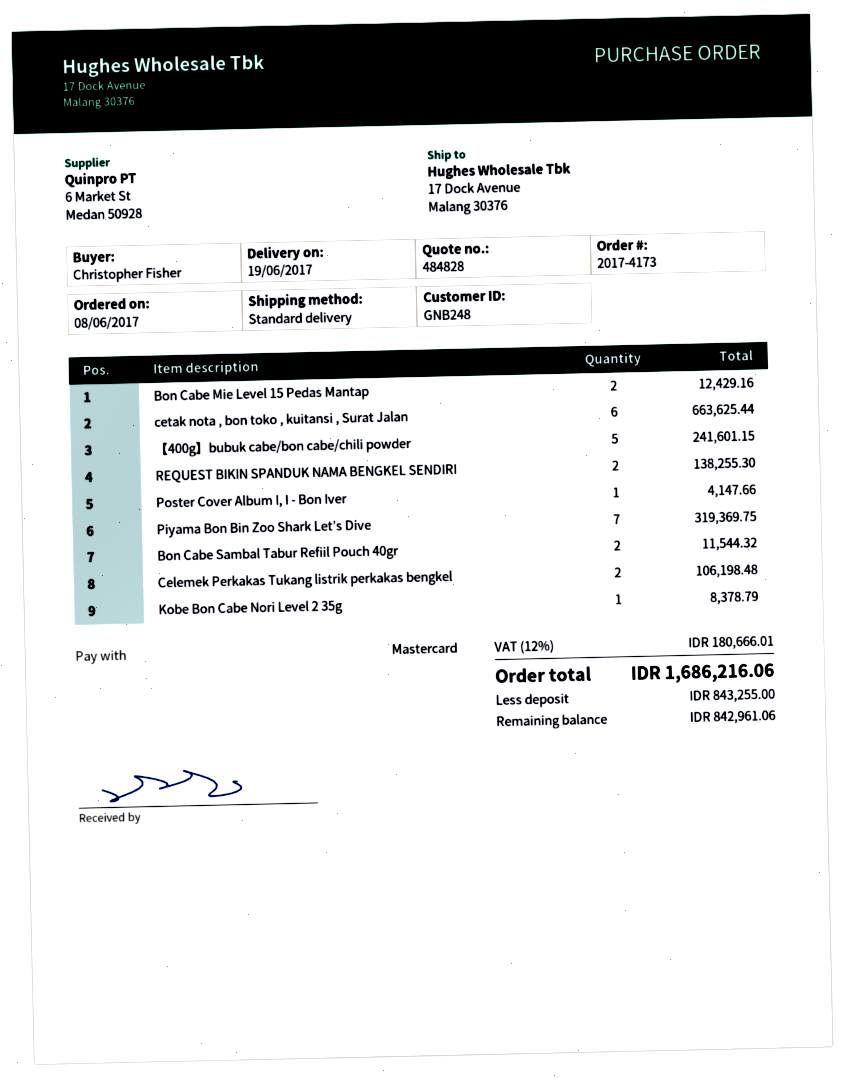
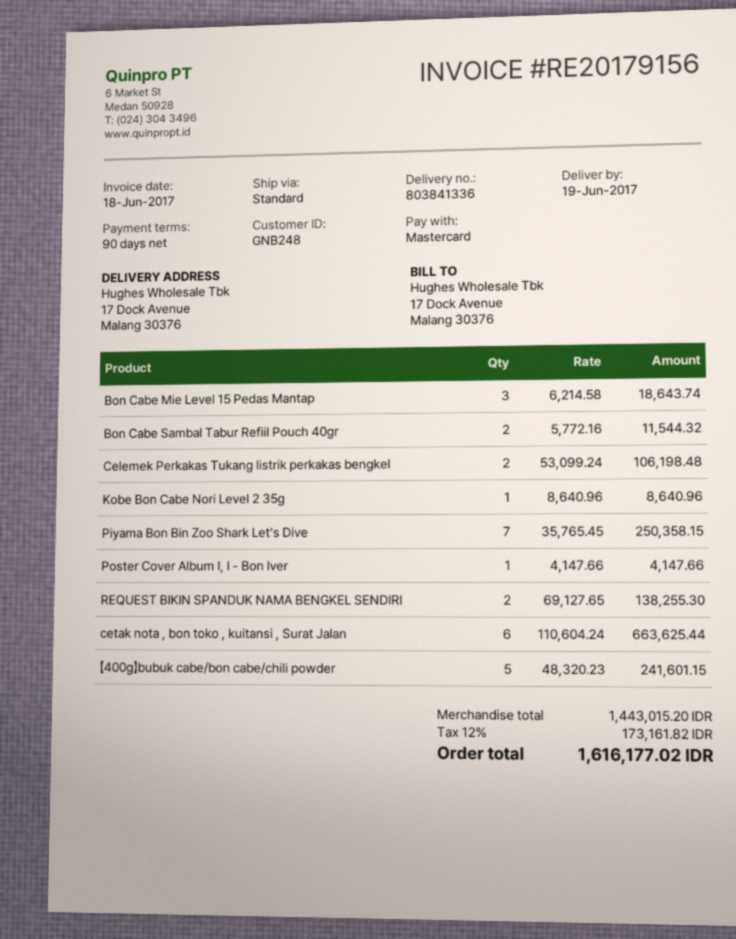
Bon Cabe Mie Level 15 Pedas Mantap: 2 for 12429.16 -> 3 for 18643.74
Piyama Bon Bin Zoo Shark Let’s Dive: 7 for 319369.75 -> 7 for 250358.15
Kobe Bon Cabe Nori Level 2 35g: 1 for 8378.79 -> 1 for 8640.96
tax: 12% = 180666.01 -> 12% = 173161.82
total: 1686216.06 -> 1616177.02

